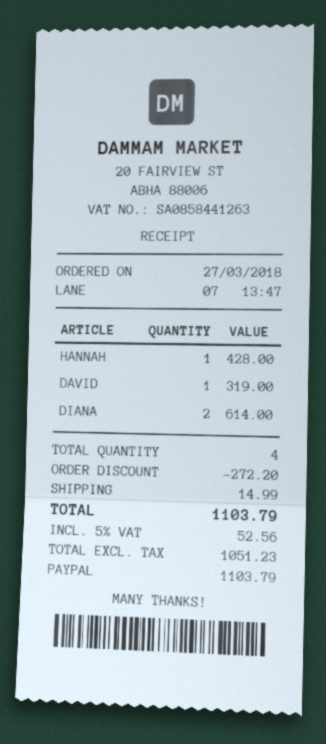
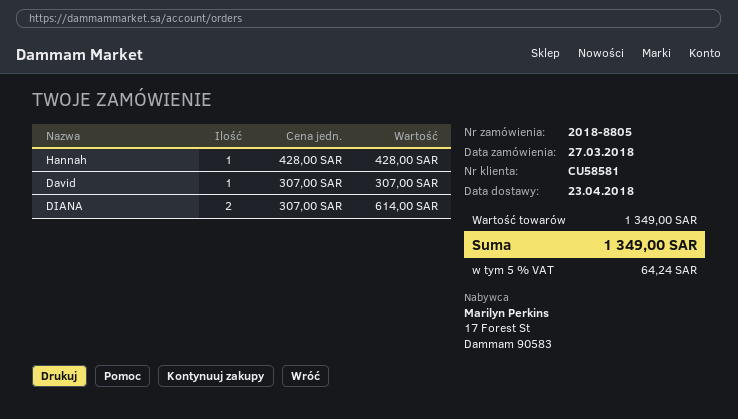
DAVID: 1 for 319.00 -> 1 for 307.00
discount: 272.20 -> none
shipping: 14.99 -> none
tax: 5% = 52.56 -> 5% = 64.24
total: 1103.79 -> 1349.00

